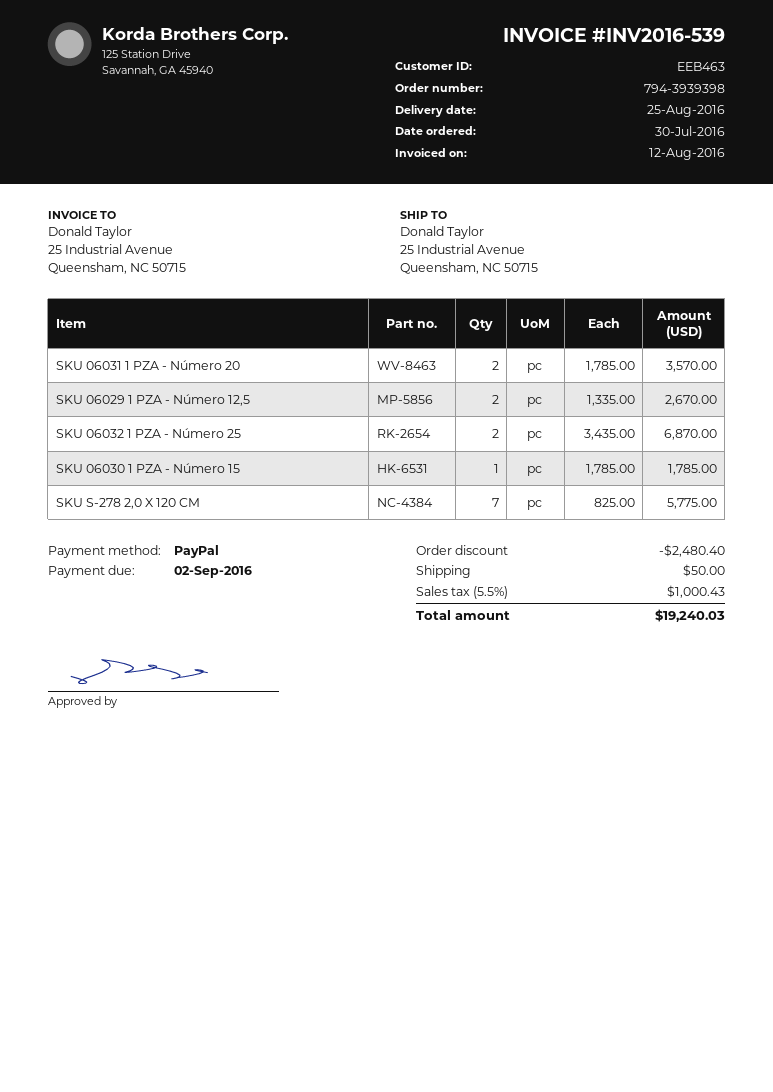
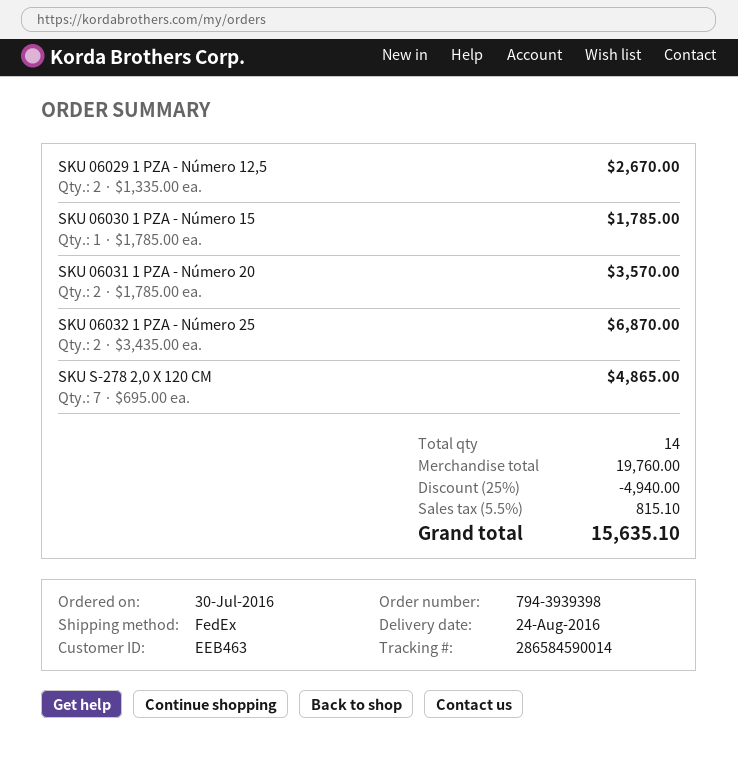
delivery date: 2016-08-25 -> 2016-08-24
SKU S-278 2,0 X 120 CM: 7 x 825.00 = 5775.00 -> 7 x 695.00 = 4865.00
discount: 2480.40 -> 4940.00
shipping: 50.00 -> none
tax: 5.5% = 1000.43 -> 5.5% = 815.10
total: 19240.03 -> 15635.10

